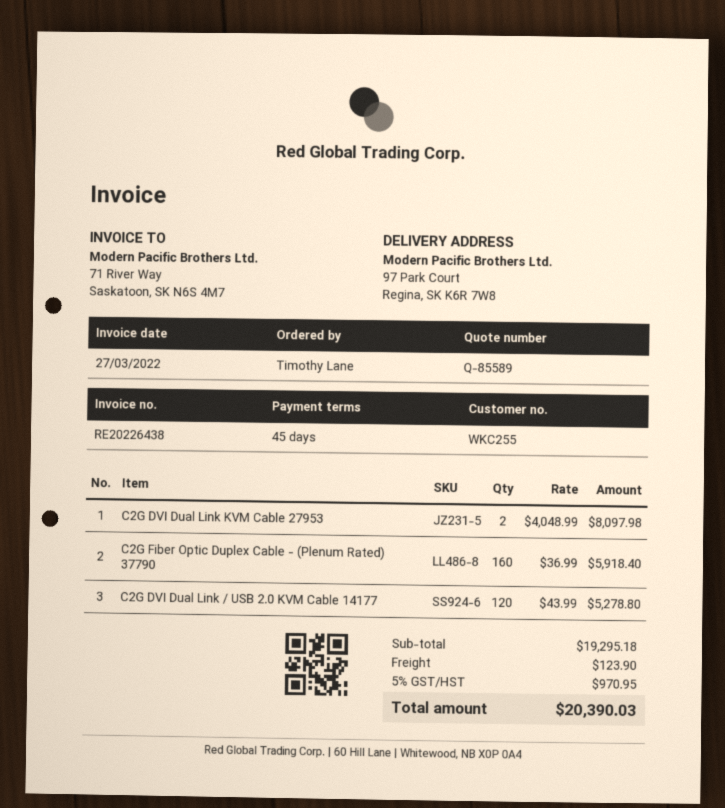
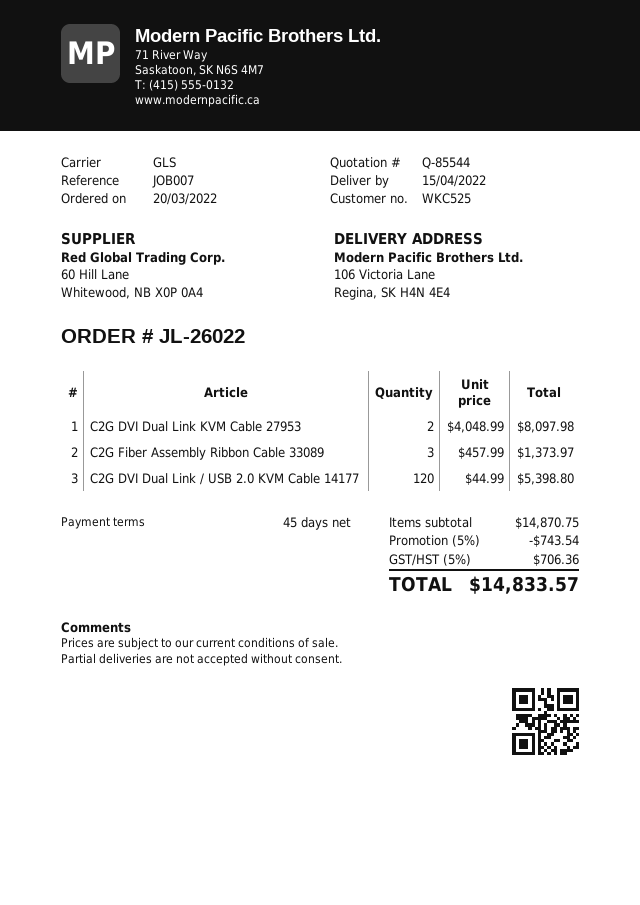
quote number: Q-85589 -> Q-85544
customer number: WKC255 -> WKC525
ship to: 97 Park Court, Regina, SK K6R 7W8 -> 106 Victoria Lane, Regina, SK H4N 4E4
C2G Fiber Optic Duplex Cable - (Plenum Rated) 37790: 160 x 36.99 = 5918.40 -> none
C2G DVI Dual Link / USB 2.0 KVM Cable 14177: 120 x 43.99 = 5278.80 -> 120 x 44.99 = 5398.80
C2G Fiber Assembly Ribbon Cable 33089: none -> 3 x 457.99 = 1373.97
subtotal: 19295.18 -> 14870.75
discount: none -> 5% = 743.54
shipping: 123.90 -> none
tax: 5% = 970.95 -> 5% = 706.36
total: 20390.03 -> 14833.57

